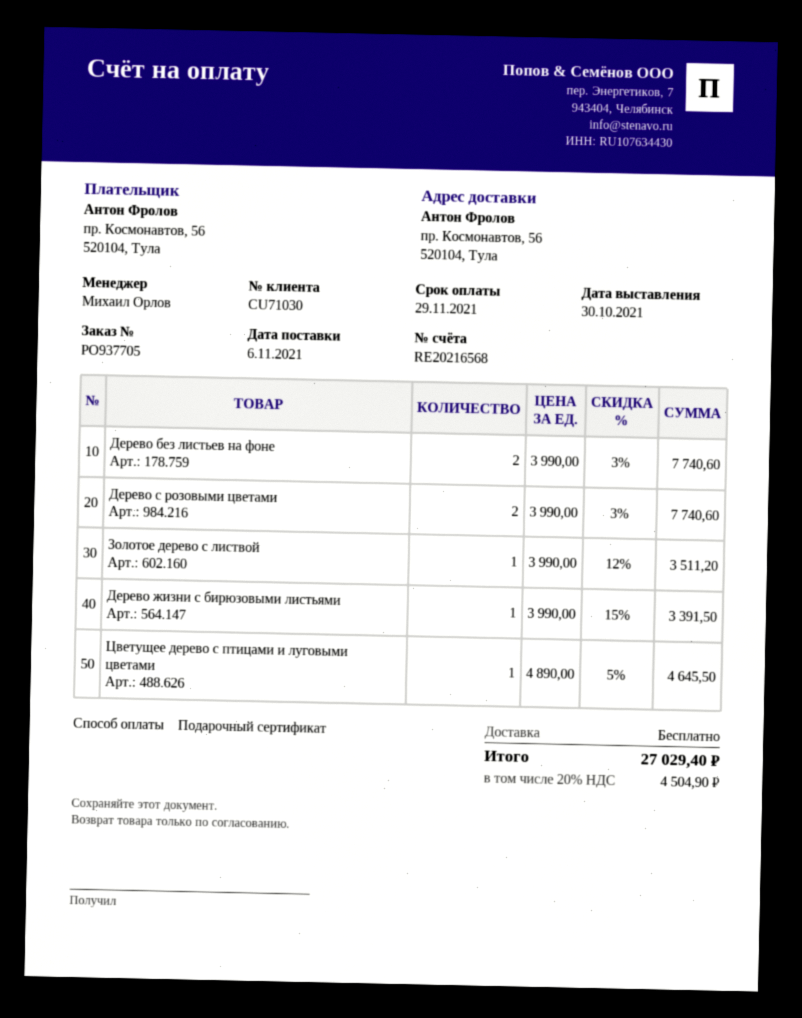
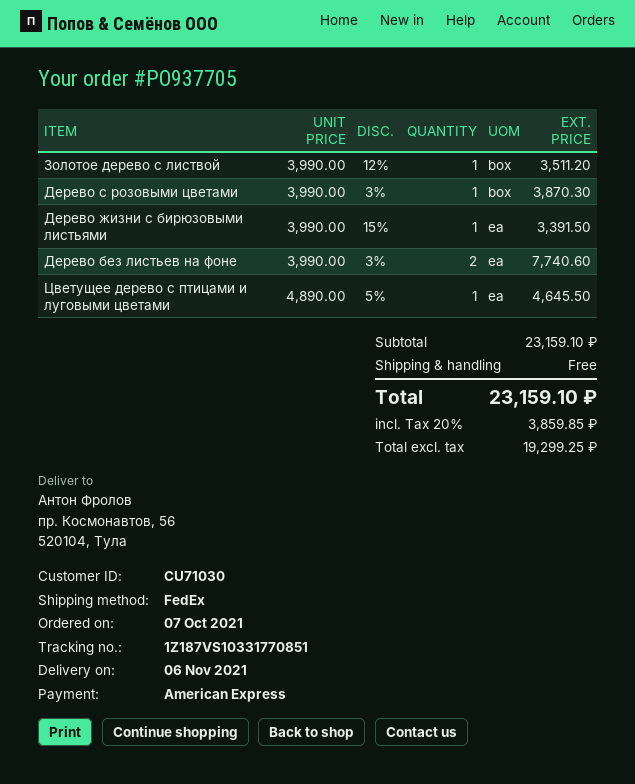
payment method: gift card -> American Express
Дерево с розовыми цветами: 2 x 3990.00 - 3% = 7740.60 -> 1 x 3990.00 - 3% = 3870.30
tax: 20% = 4504.90 -> 20% = 3859.85
total: 27029.40 -> 23159.10

